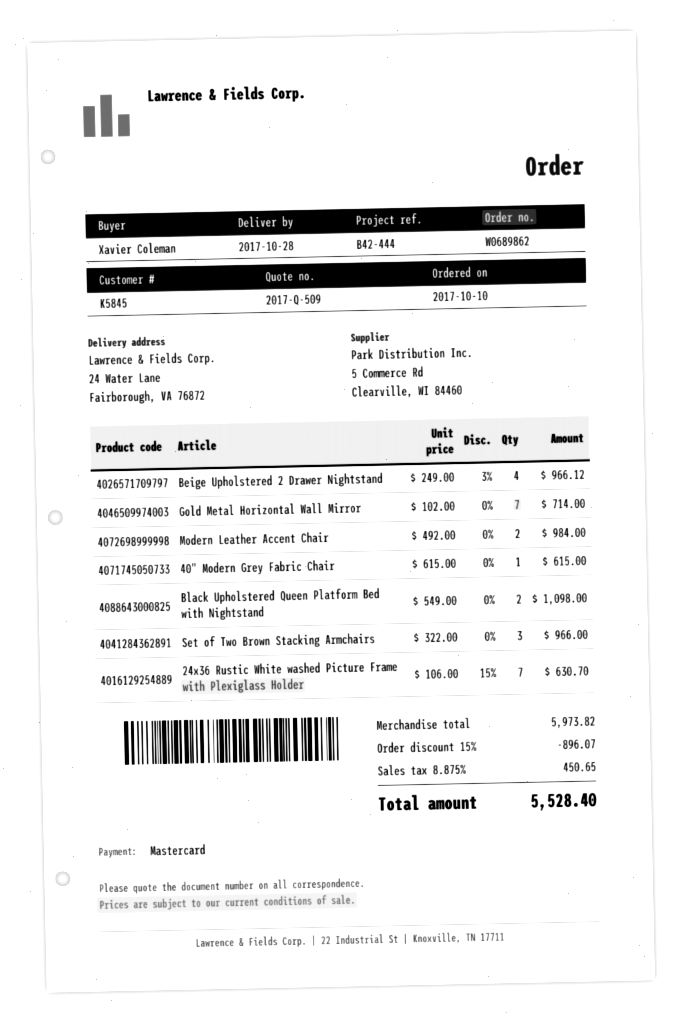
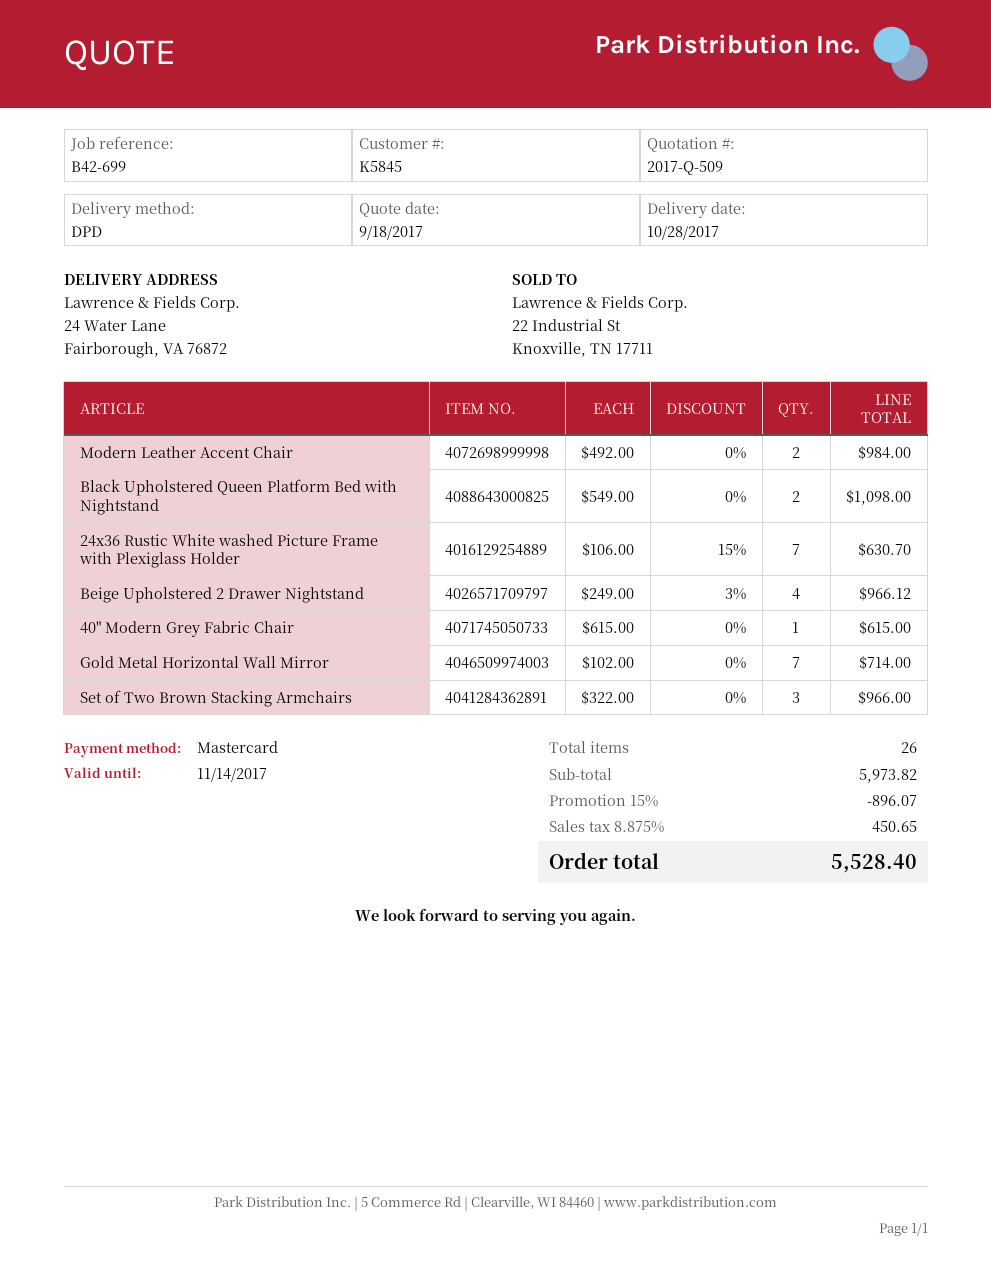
reference: B42-444 -> B42-699

